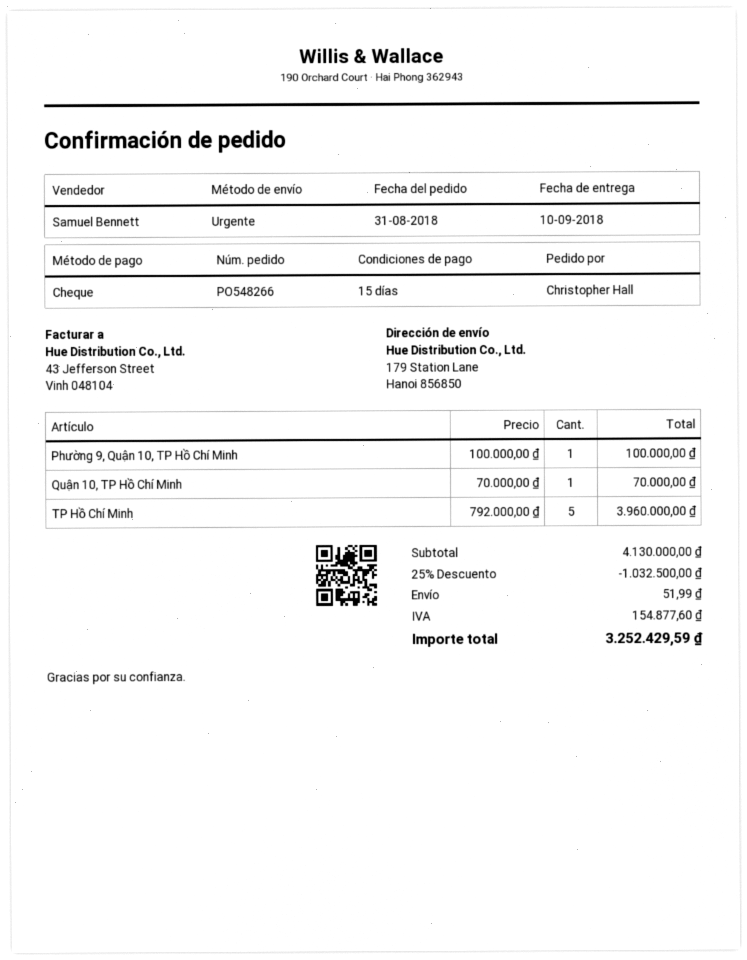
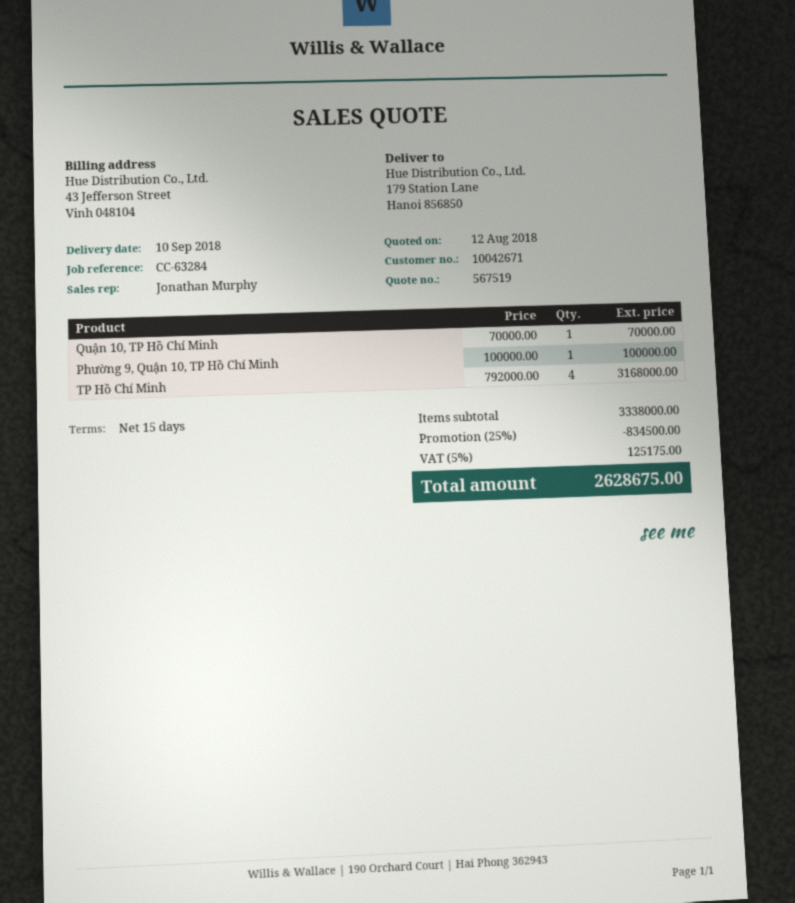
sales rep: Samuel Bennett -> Jonathan Murphy
TP Hồ Chí Minh: 5 x 792000.00 = 3960000.00 -> 4 x 792000.00 = 3168000.00
subtotal: 4130000.00 -> 3338000.00
discount: 25% = 1032500.00 -> 25% = 834500.00
shipping: 51.99 -> none
tax: 154877.60 -> 125175.00
total: 3252429.59 -> 2628675.00

